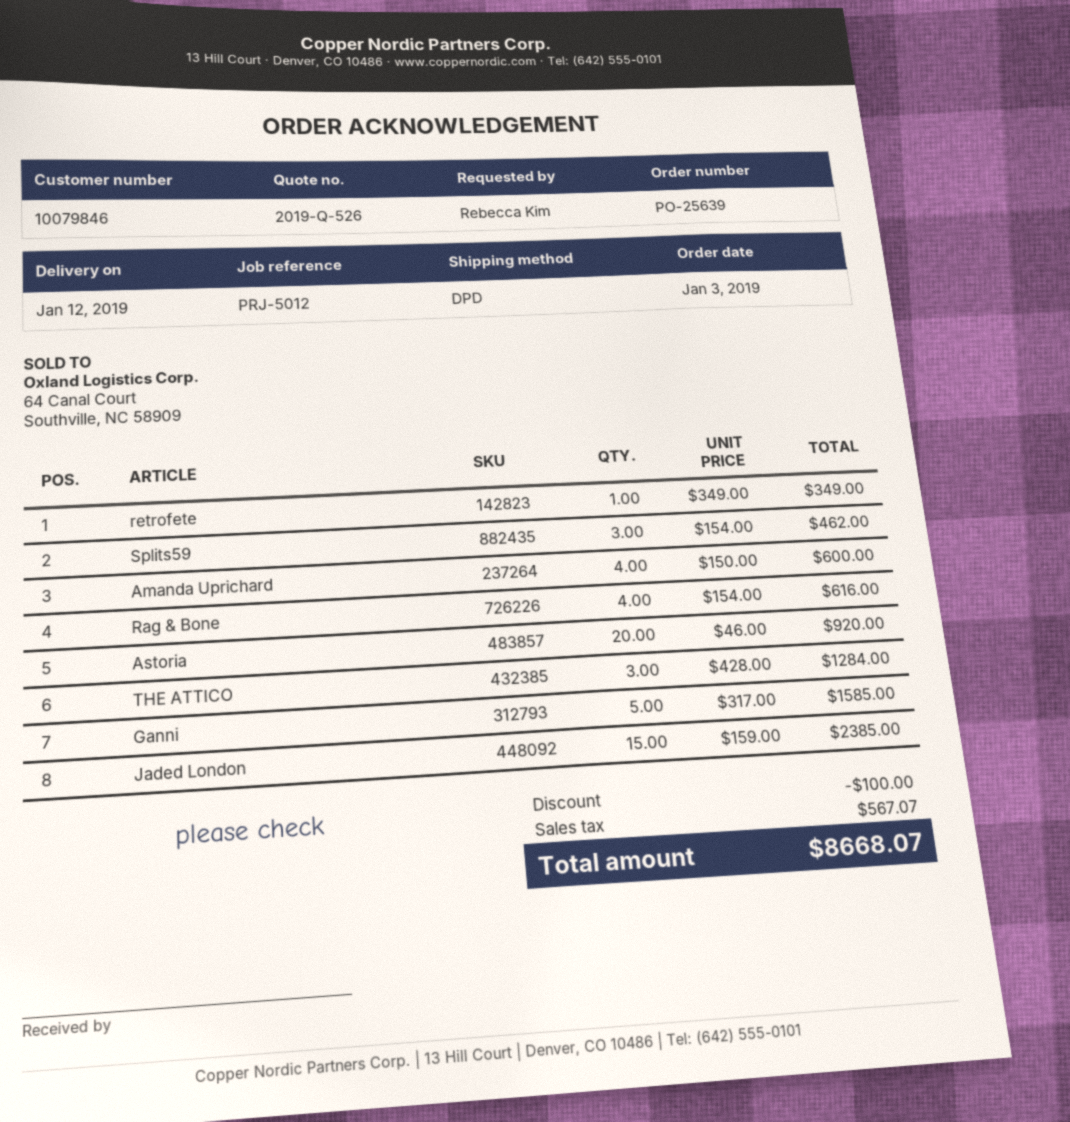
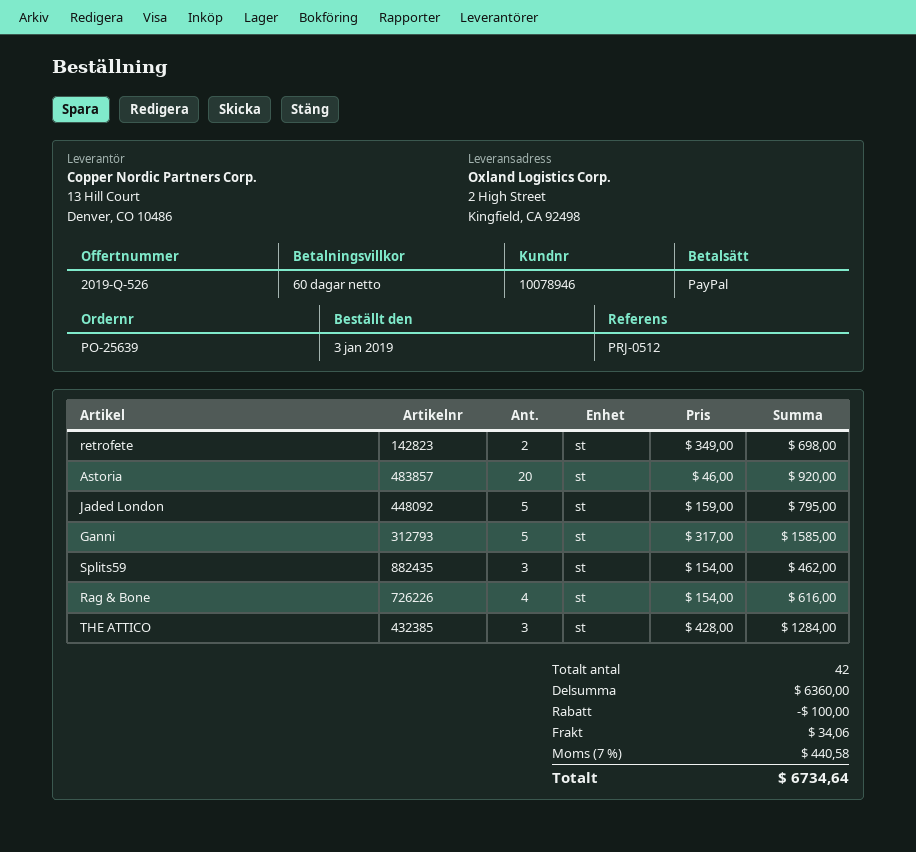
customer number: 10079846 -> 10078946
reference: PRJ-5012 -> PRJ-0512
retrofete: 1 x 349.00 = 349.00 -> 2 x 349.00 = 698.00
Amanda Uprichard: 4 x 150.00 = 600.00 -> none
Jaded London: 15 x 159.00 = 2385.00 -> 5 x 159.00 = 795.00
shipping: none -> 34.06
tax: 567.07 -> 440.58
total: 8668.07 -> 6734.64

